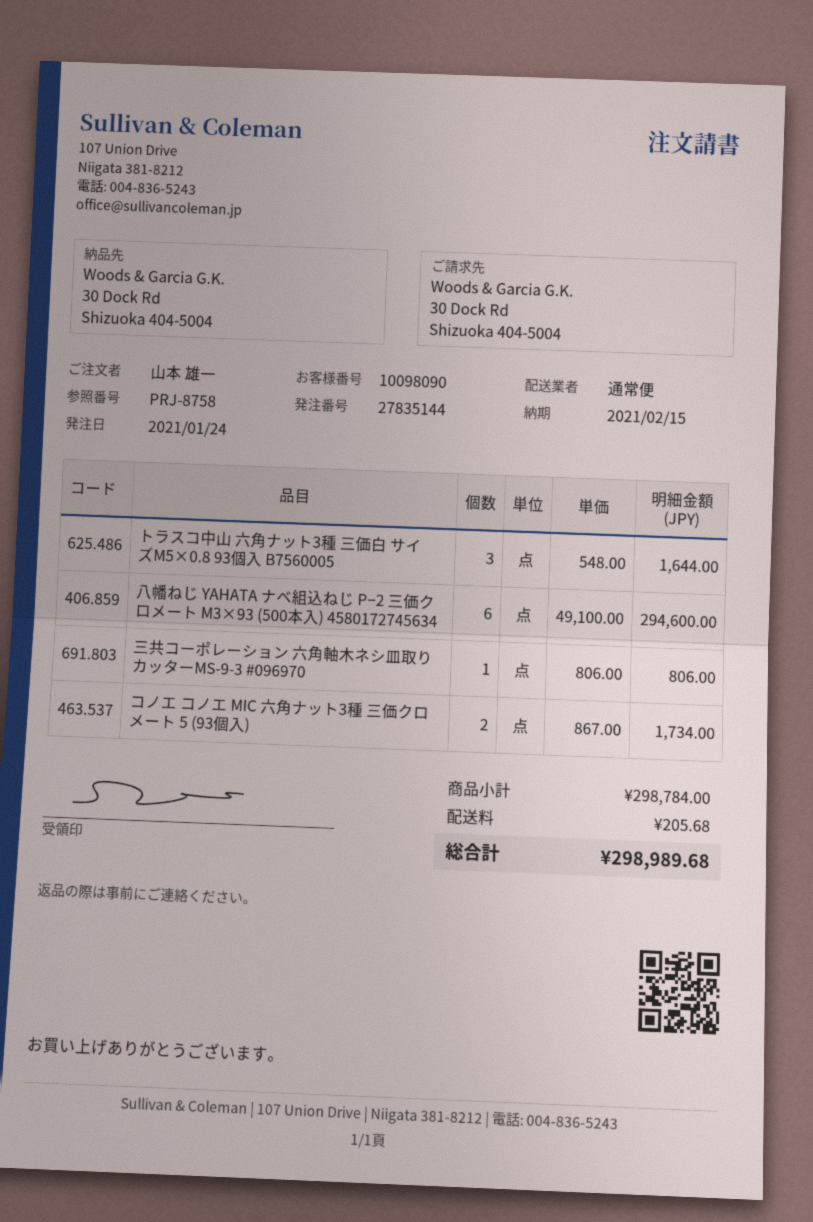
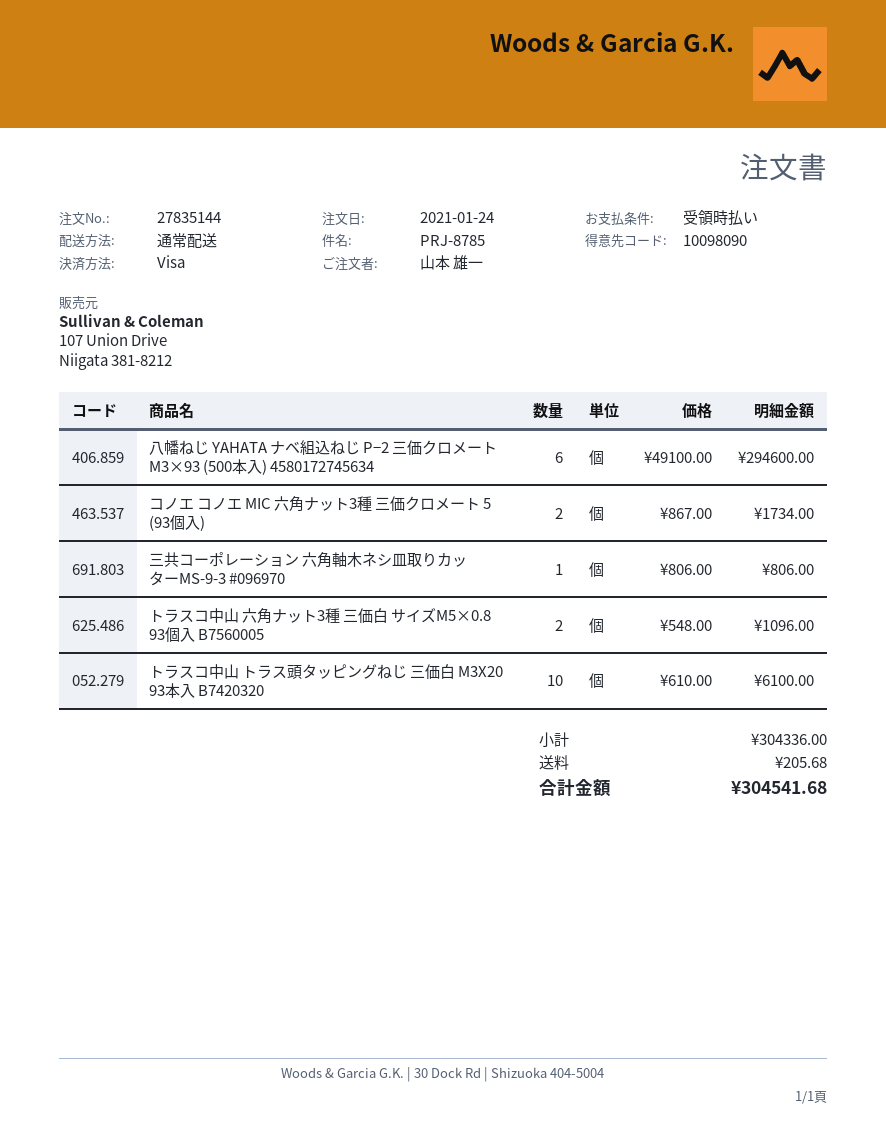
reference: PRJ-8758 -> PRJ-8785
トラスコ中山 六角ナット3種 三価白 サイズM5×0.8 93個入 B7560005: 3 x 548.00 = 1644.00 -> 2 x 548.00 = 1096.00
トラスコ中山 トラス頭タッピングねじ 三価白 M3X20 93本入 B7420320: none -> 10 x 610.00 = 6100.00
subtotal: 298784.00 -> 304336.00
total: 298989.68 -> 304541.68

